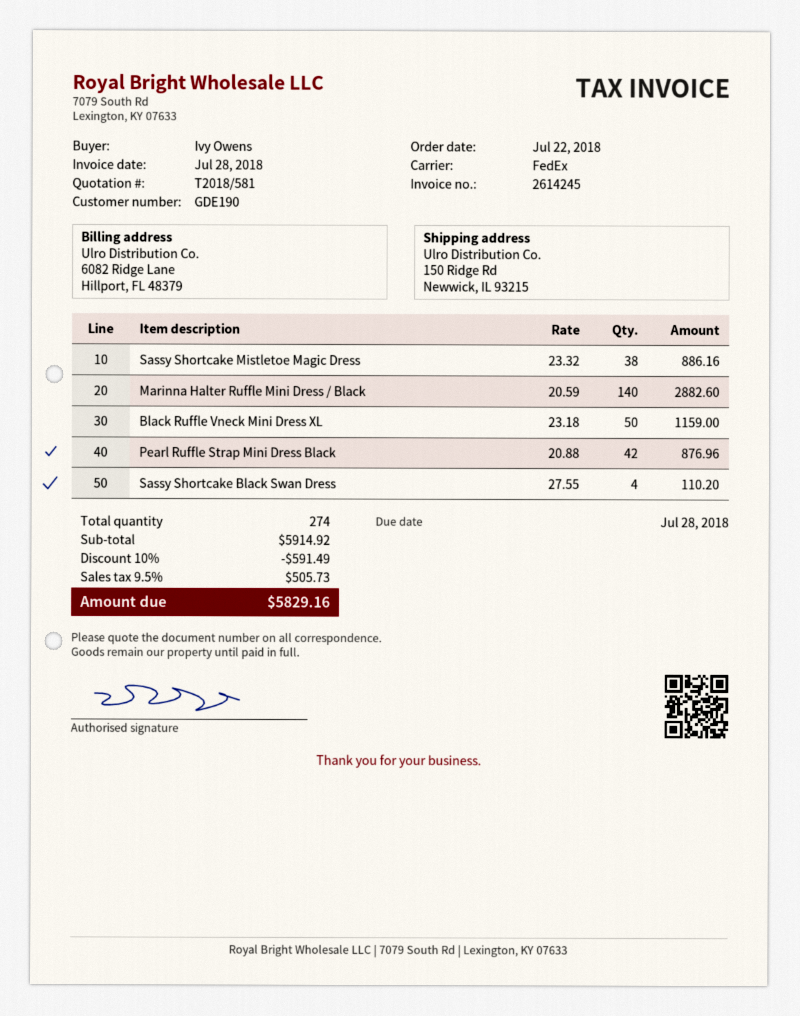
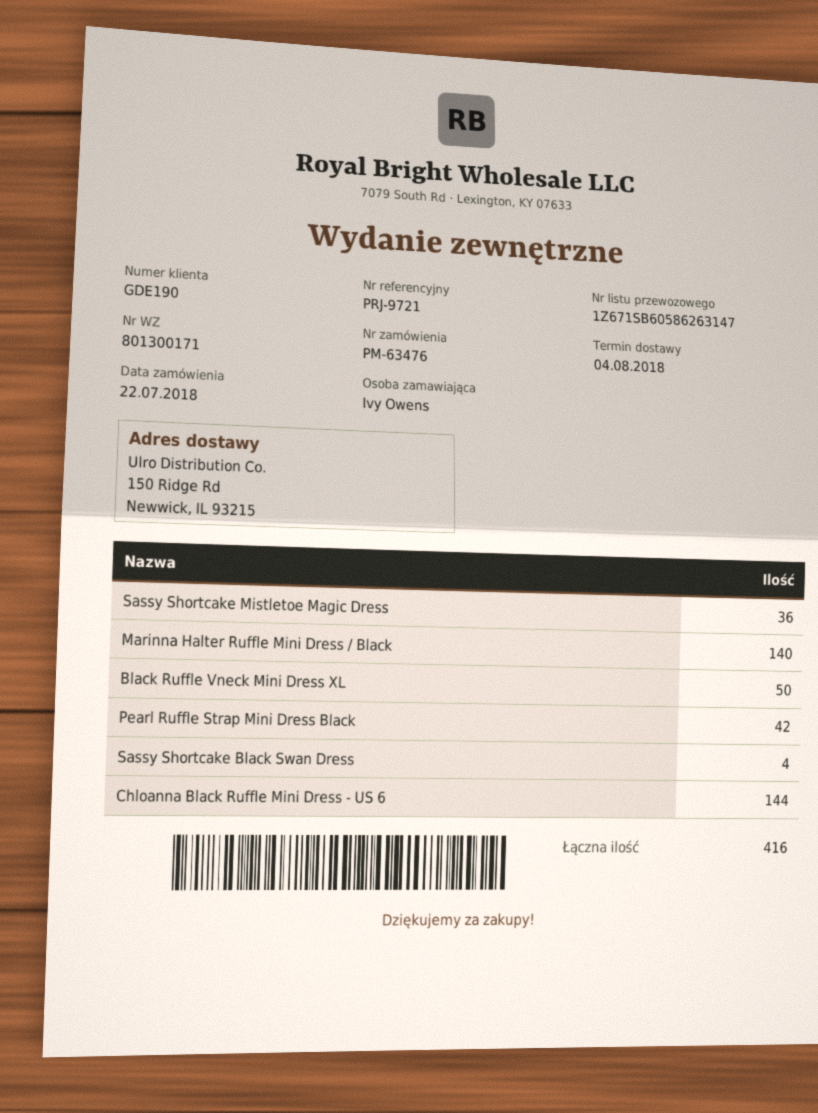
Sassy Shortcake Mistletoe Magic Dress: 38 -> 36
Chloanna Black Ruffle Mini Dress - US 6: none -> 144
total quantity: 274 -> 416

